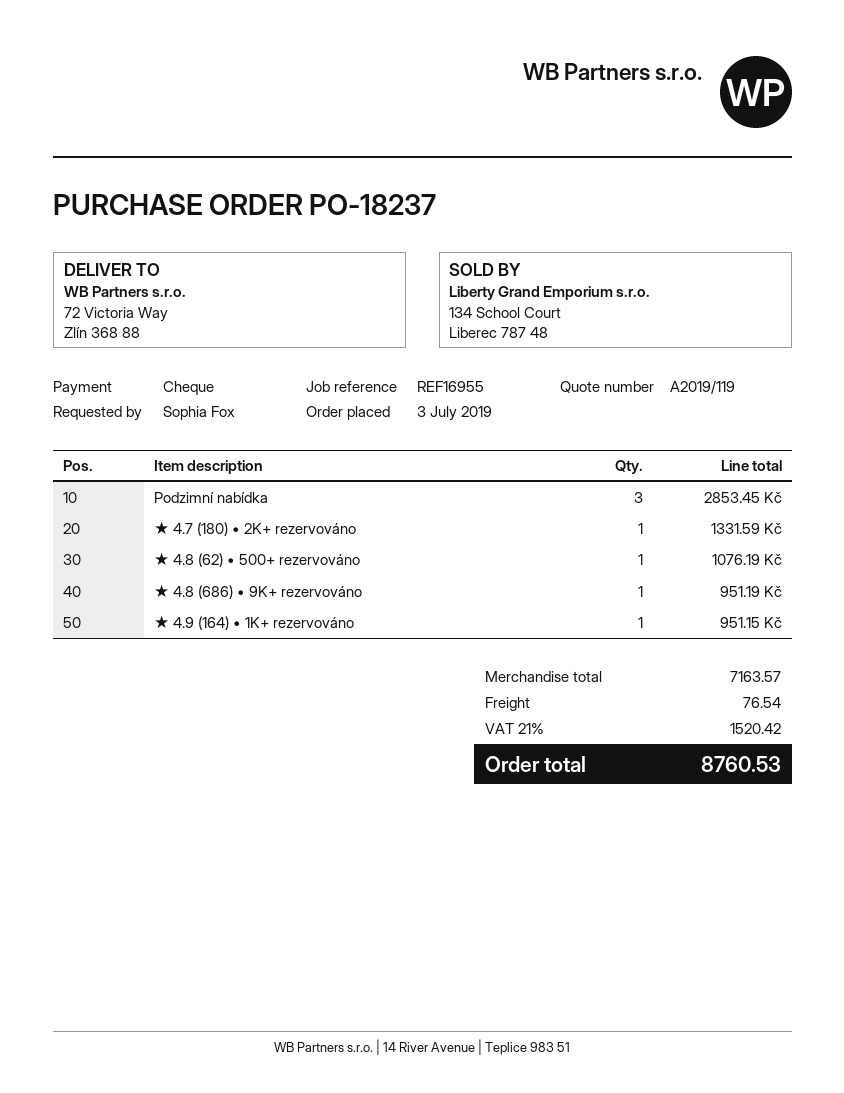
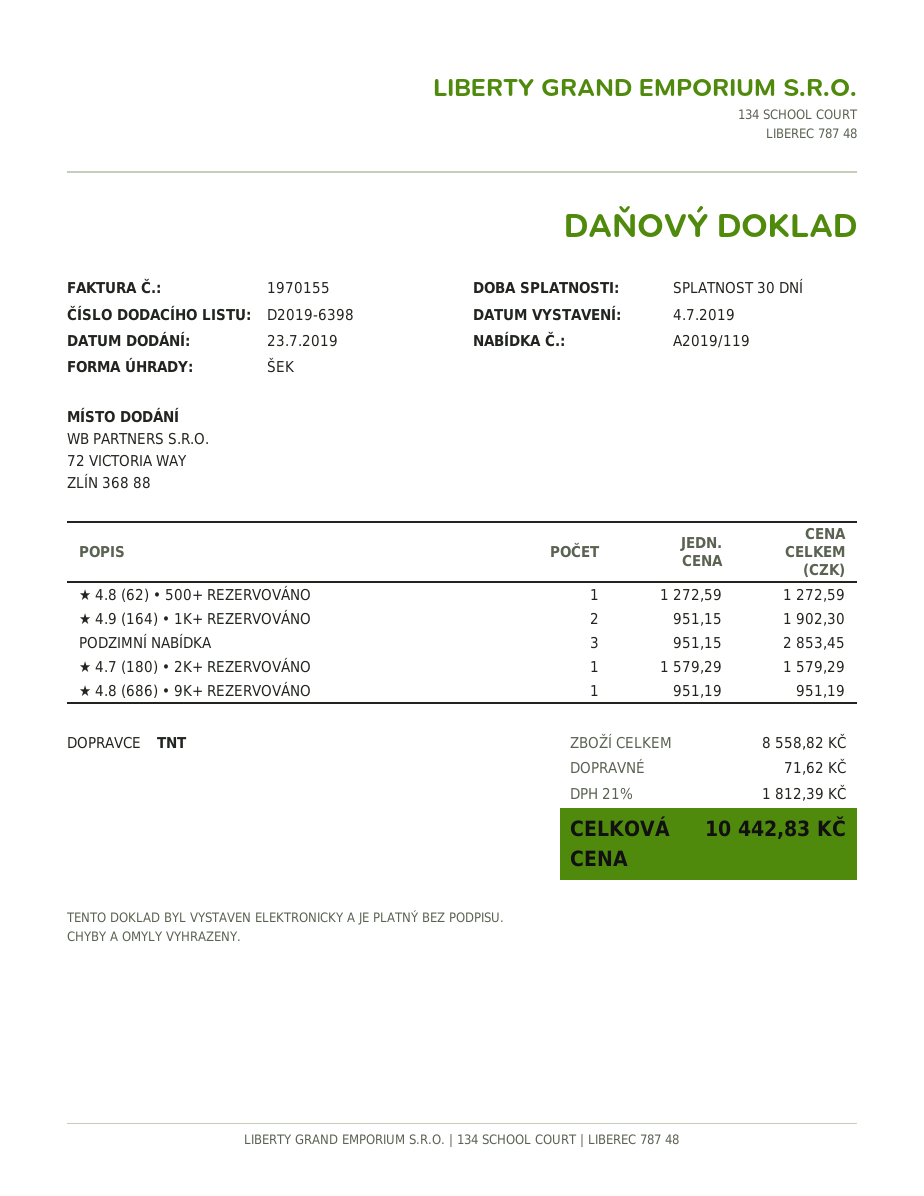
★ 4.7 (180) • 2K+ rezervováno: 1 for 1331.59 -> 1 for 1579.29
★ 4.8 (62) • 500+ rezervováno: 1 for 1076.19 -> 1 for 1272.59
★ 4.9 (164) • 1K+ rezervováno: 1 for 951.15 -> 2 for 1902.30
subtotal: 7163.57 -> 8558.82
shipping: 76.54 -> 71.62
tax: 21% = 1520.42 -> 21% = 1812.39
total: 8760.53 -> 10442.83

